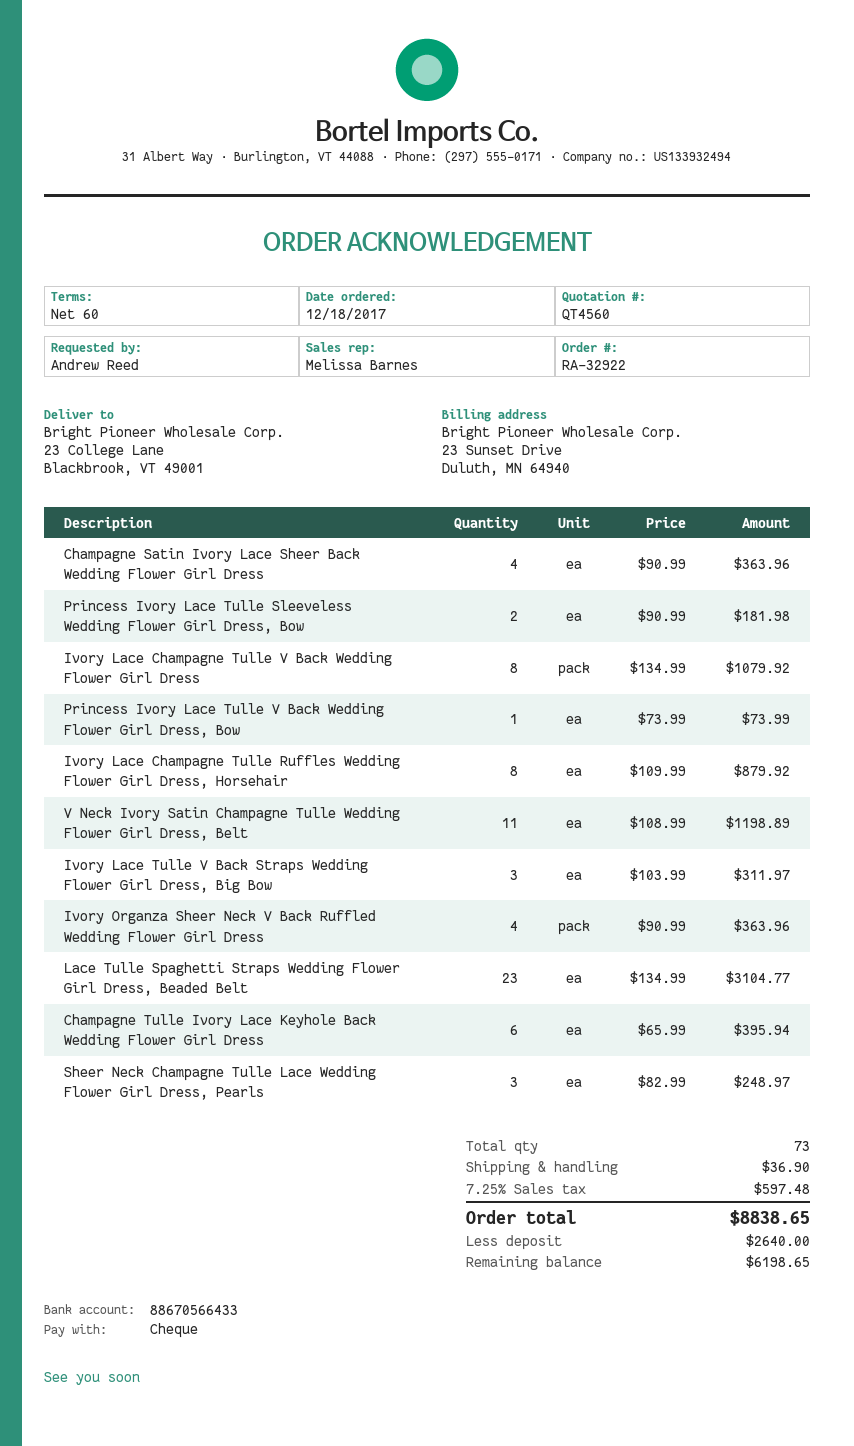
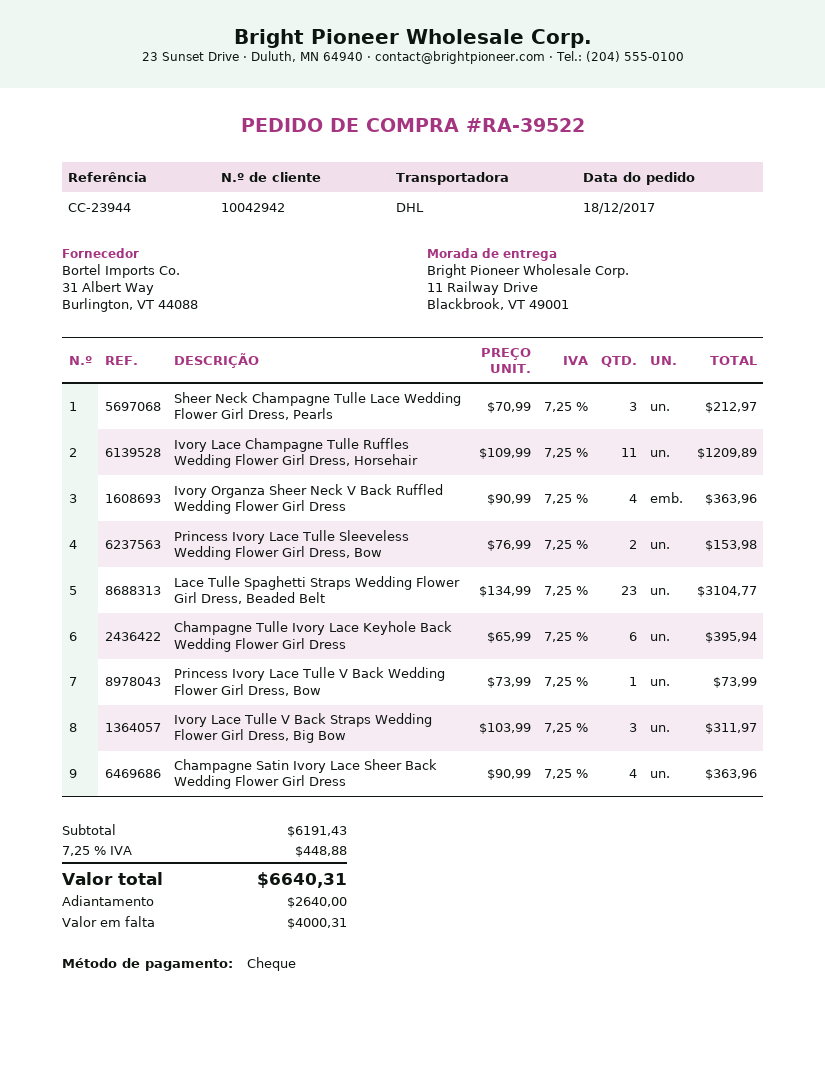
order number: RA-32922 -> RA-39522
ship to: 23 College Lane, Blackbrook, VT 49001 -> 11 Railway Drive, Blackbrook, VT 49001
Princess Ivory Lace Tulle Sleeveless Wedding Flower Girl Dress, Bow: 2 x 90.99 = 181.98 -> 2 x 76.99 = 153.98
Ivory Lace Champagne Tulle V Back Wedding Flower Girl Dress: 8 x 134.99 = 1079.92 -> none
Ivory Lace Champagne Tulle Ruffles Wedding Flower Girl Dress, Horsehair: 8 x 109.99 = 879.92 -> 11 x 109.99 = 1209.89
V Neck Ivory Satin Champagne Tulle Wedding Flower Girl Dress, Belt: 11 x 108.99 = 1198.89 -> none
Sheer Neck Champagne Tulle Lace Wedding Flower Girl Dress, Pearls: 3 x 82.99 = 248.97 -> 3 x 70.99 = 212.97
shipping: 36.90 -> none
tax: 7.25% = 597.48 -> 7.25% = 448.88
total: 8838.65 -> 6640.31
balance: 6198.65 -> 4000.31

